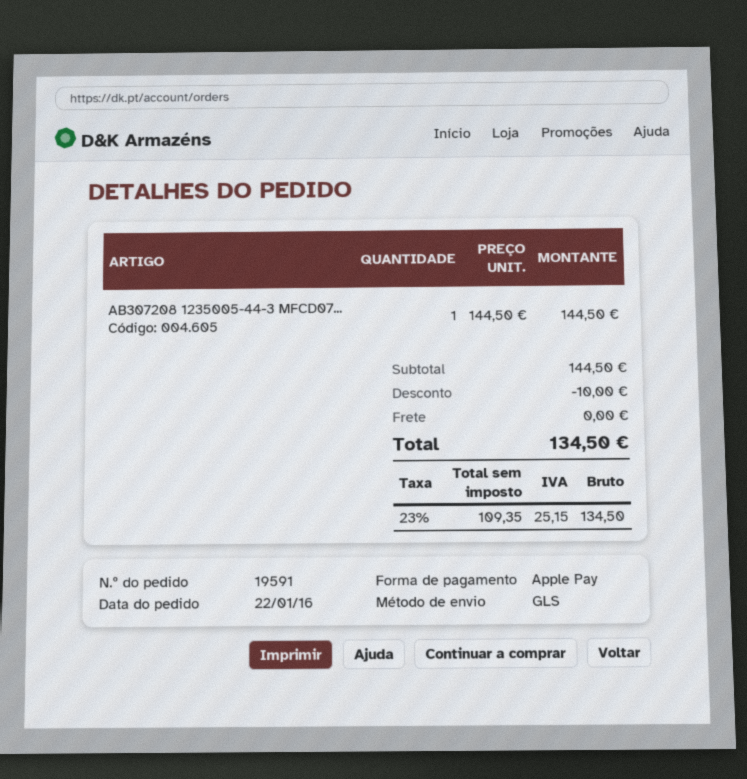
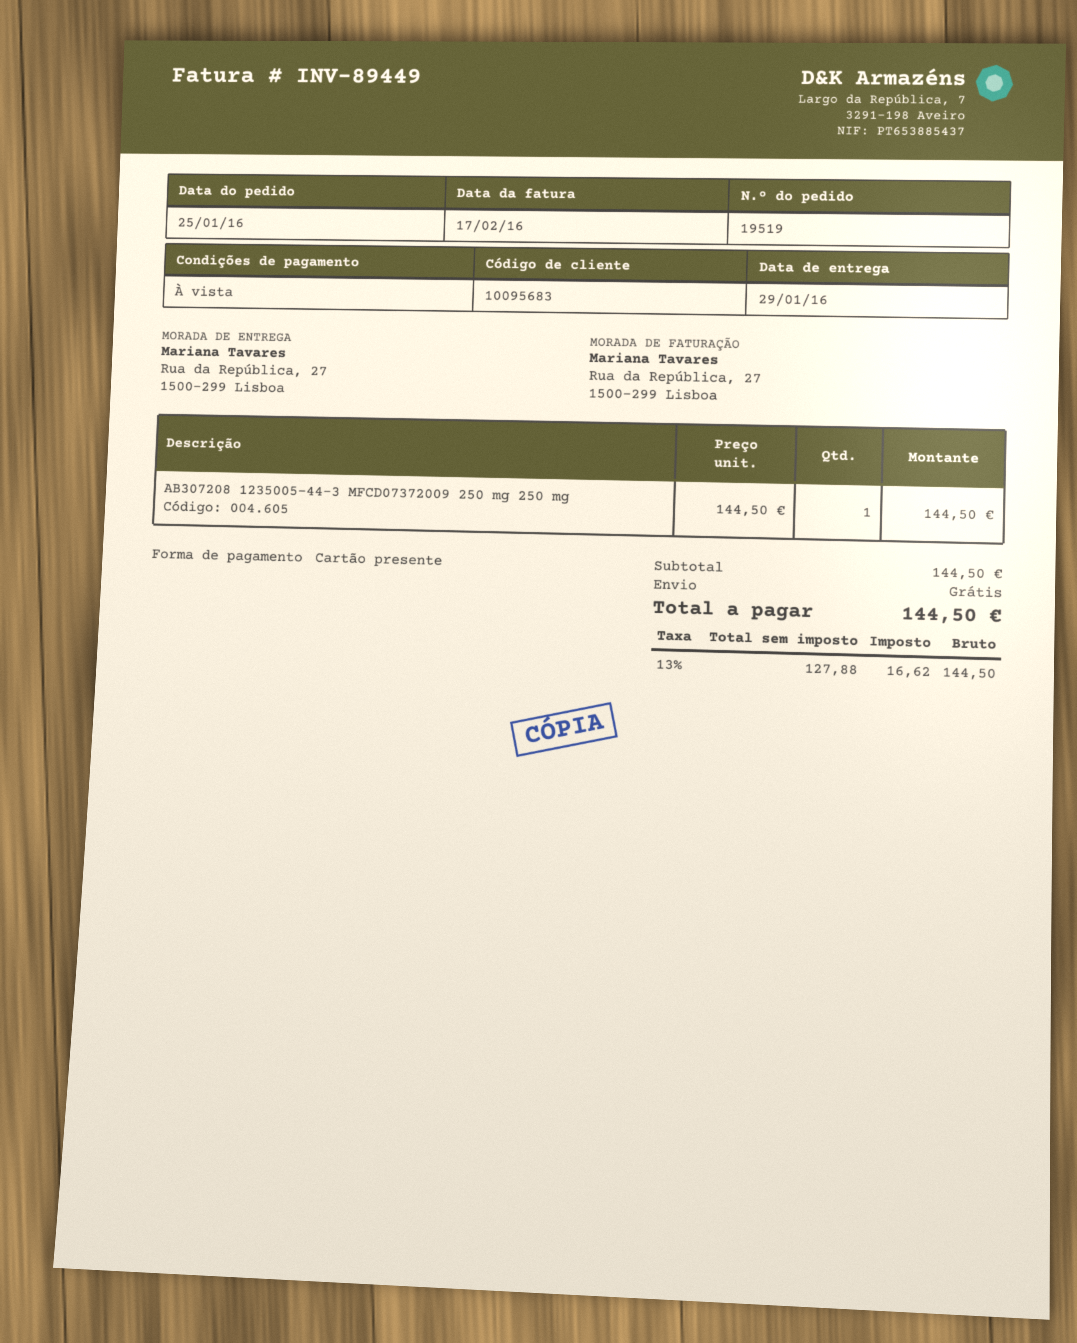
order number: 19591 -> 19519
order date: 2016-01-22 -> 2016-01-25
payment method: Apple Pay -> gift card
discount: 10.00 -> none
net: 109.35 -> 127.88
tax: 23% = 25.15 -> 13% = 16.62
total: 134.50 -> 144.50

